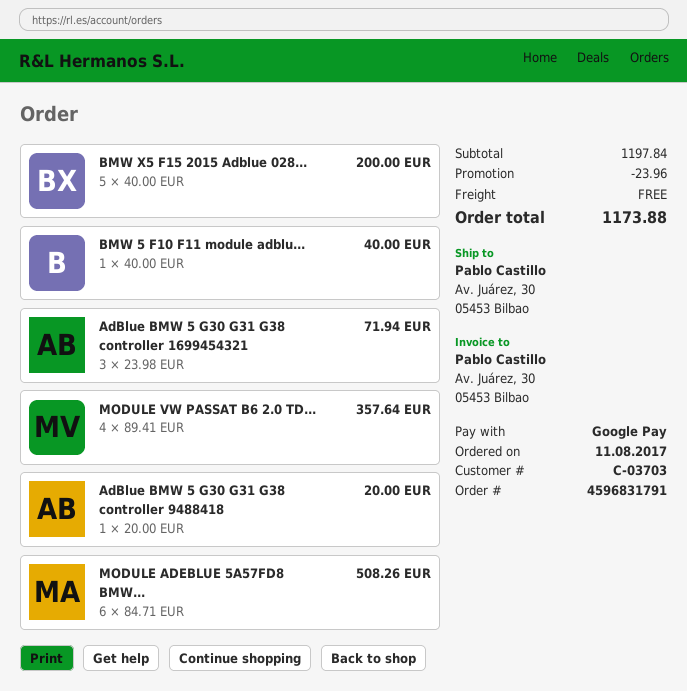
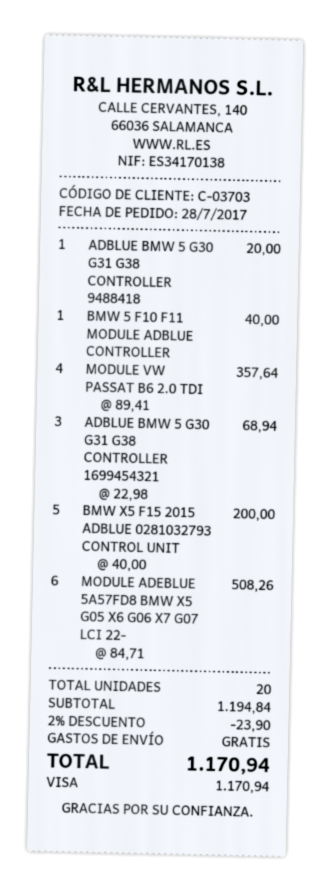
order date: 2017-08-11 -> 2017-07-28
payment method: Google Pay -> Visa
AdBlue BMW 5 G30 G31 G38 controller 1699454321: 3 x 23.98 = 71.94 -> 3 x 22.98 = 68.94
subtotal: 1197.84 -> 1194.84
discount: 23.96 -> 23.90
total: 1173.88 -> 1170.94

